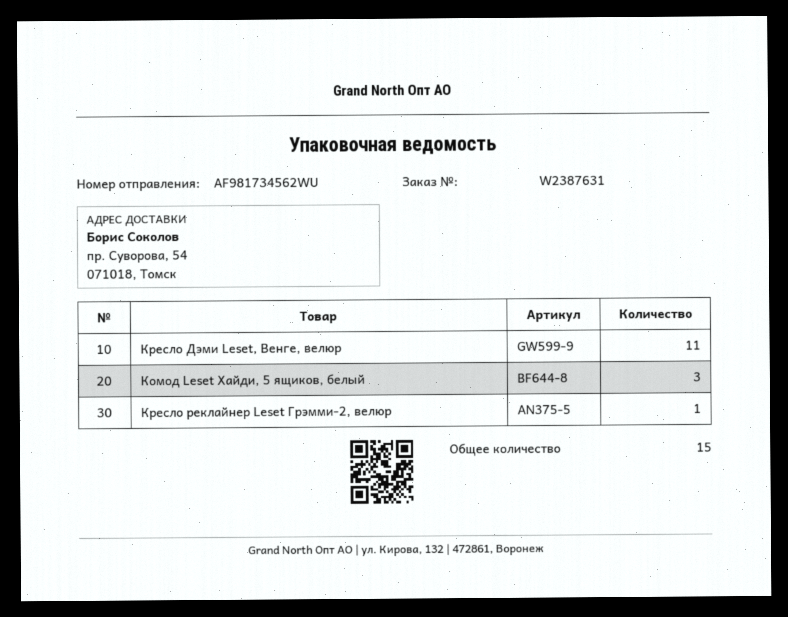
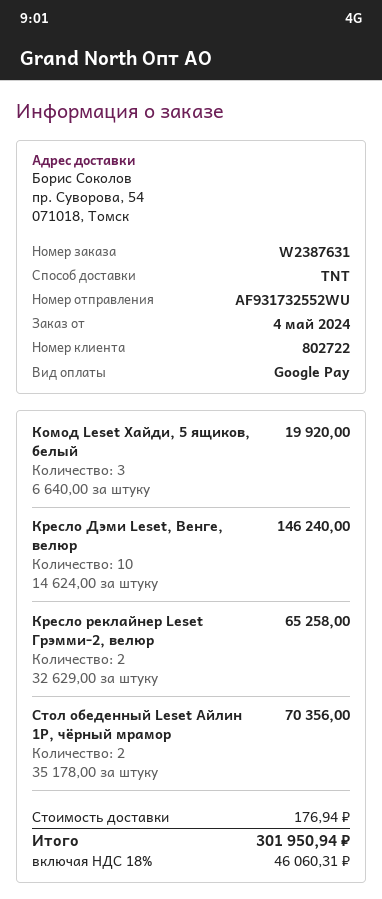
tracking number: AF981734562WU -> AF931732552WU
Кресло Дэми Leset, Венге, велюр: 11 -> 10
Кресло реклайнер Leset Грэмми-2, велюр: 1 -> 2
Стол обеденный Leset Айлин 1Р, чёрный мрамор: none -> 2

